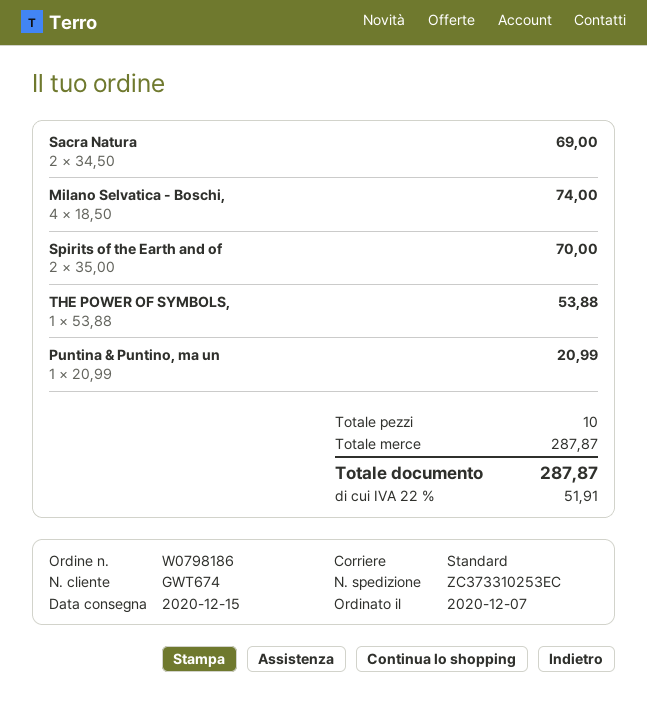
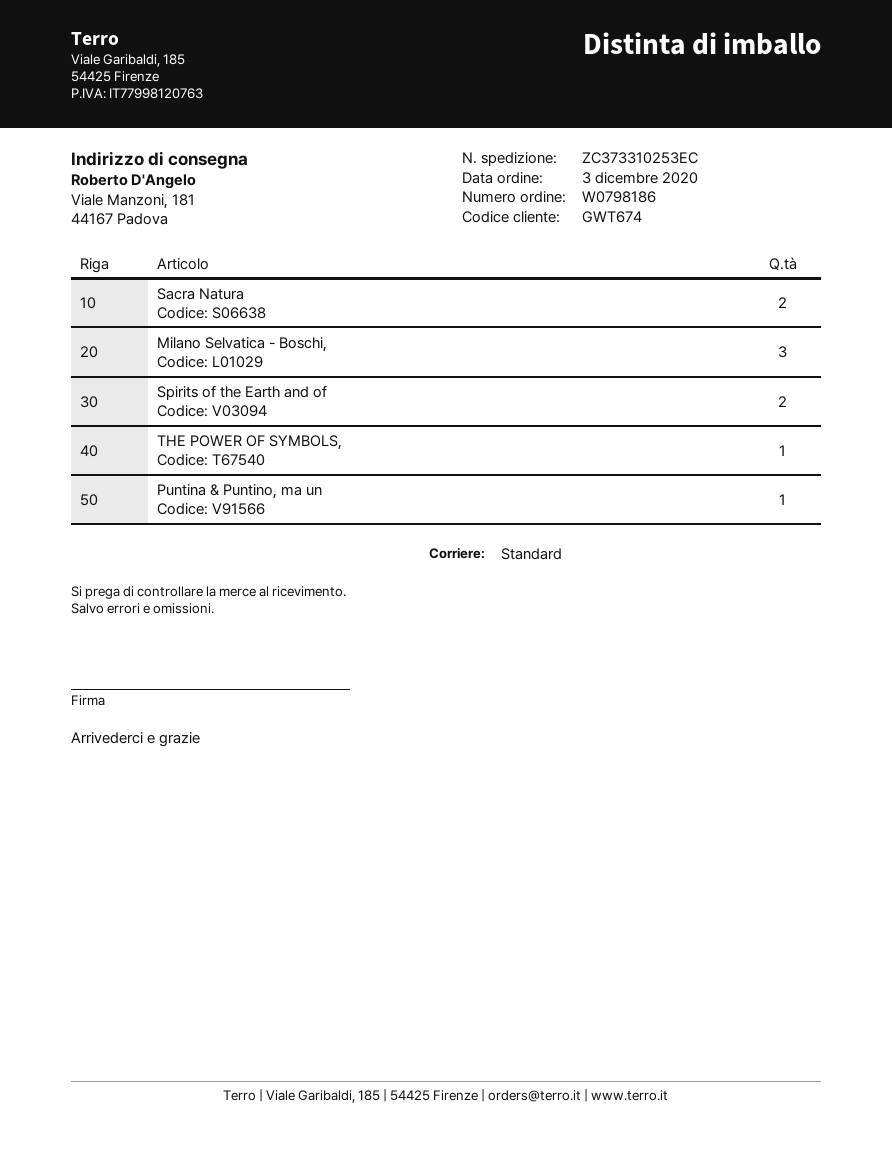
order date: 2020-12-07 -> 2020-12-03
Milano Selvatica - Boschi,: 4 -> 3

